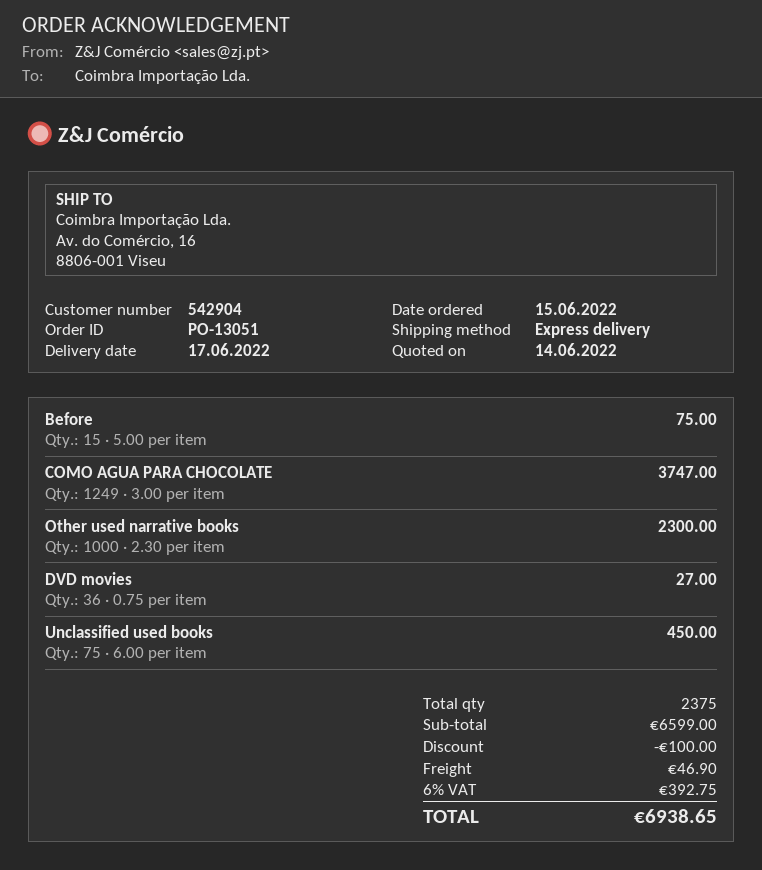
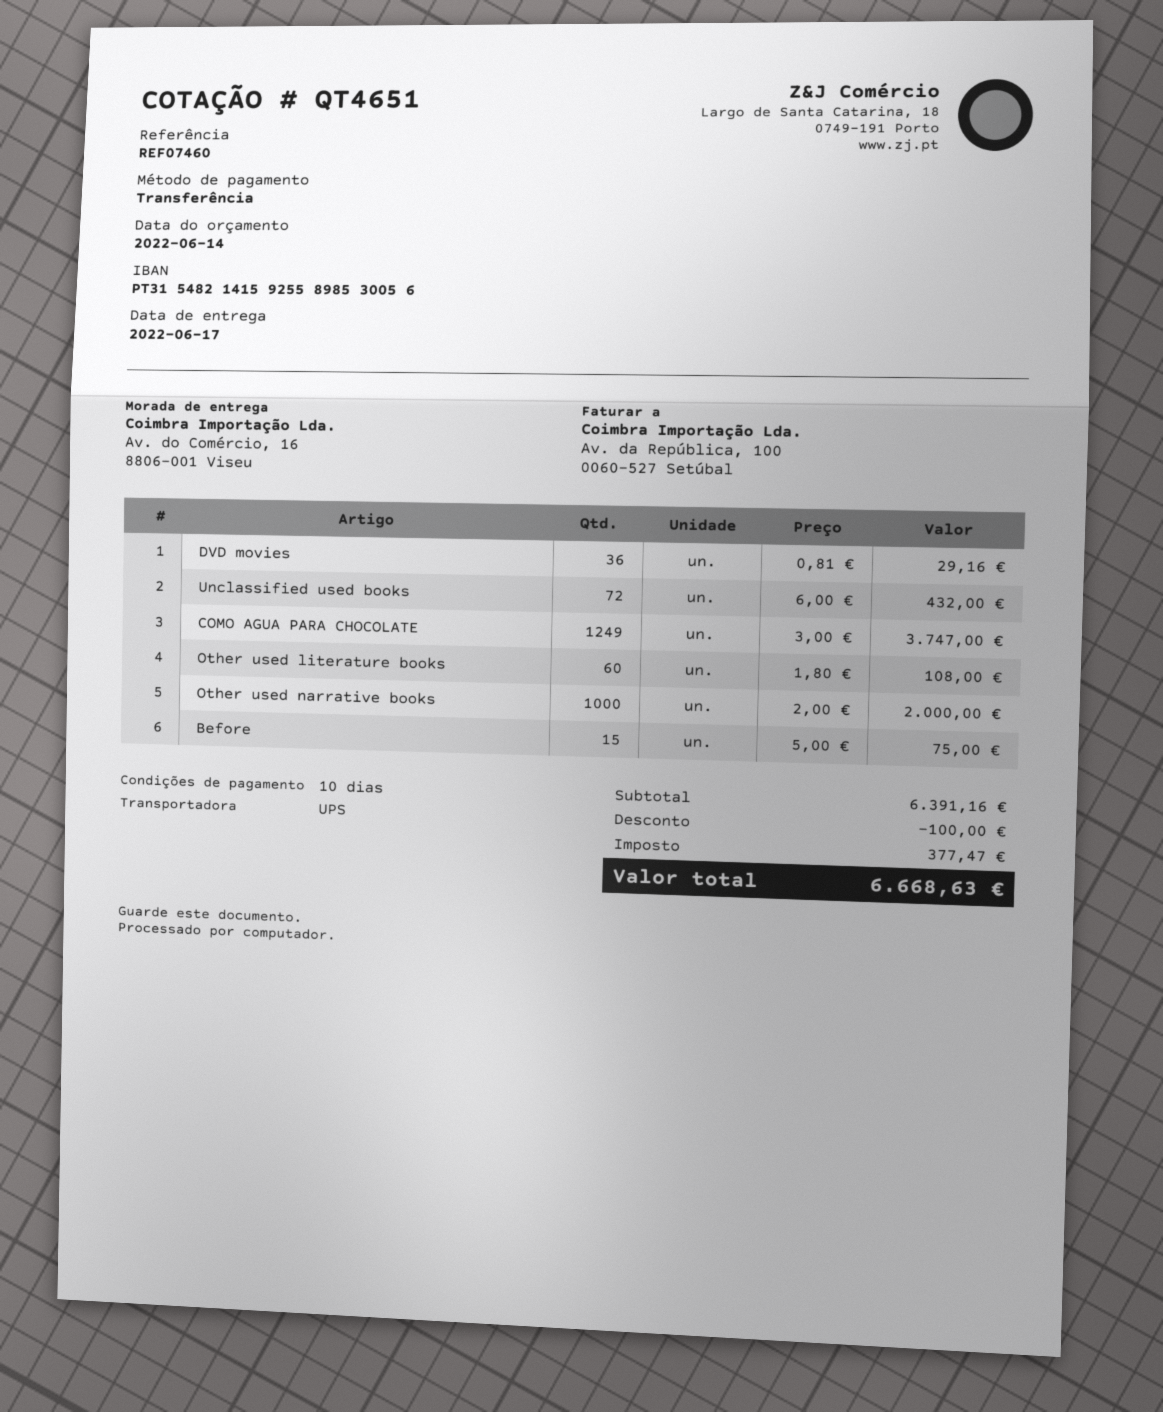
shipping method: express -> UPS
Other used narrative books: 1000 x 2.30 = 2300.00 -> 1000 x 2.00 = 2000.00
DVD movies: 36 x 0.75 = 27.00 -> 36 x 0.81 = 29.16
Unclassified used books: 75 x 6.00 = 450.00 -> 72 x 6.00 = 432.00
Other used literature books: none -> 60 x 1.80 = 108.00
subtotal: 6599.00 -> 6391.16
shipping: 46.90 -> none
tax: 392.75 -> 377.47
total: 6938.65 -> 6668.63

